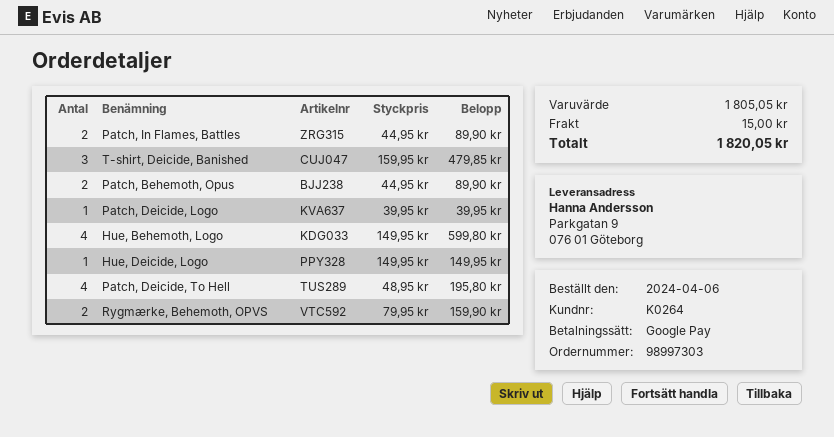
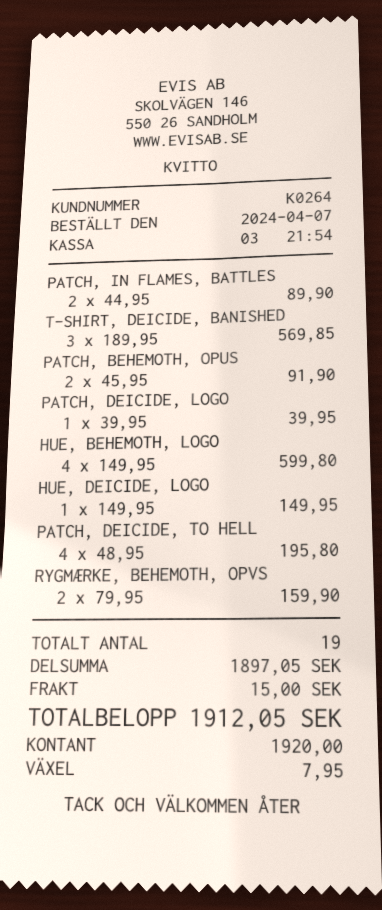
order date: 2024-04-06 -> 2024-04-07
payment method: Google Pay -> cash
T-shirt, Deicide, Banished: 3 x 159.95 = 479.85 -> 3 x 189.95 = 569.85
Patch, Behemoth, Opus: 2 x 44.95 = 89.90 -> 2 x 45.95 = 91.90
subtotal: 1805.05 -> 1897.05
total: 1820.05 -> 1912.05

